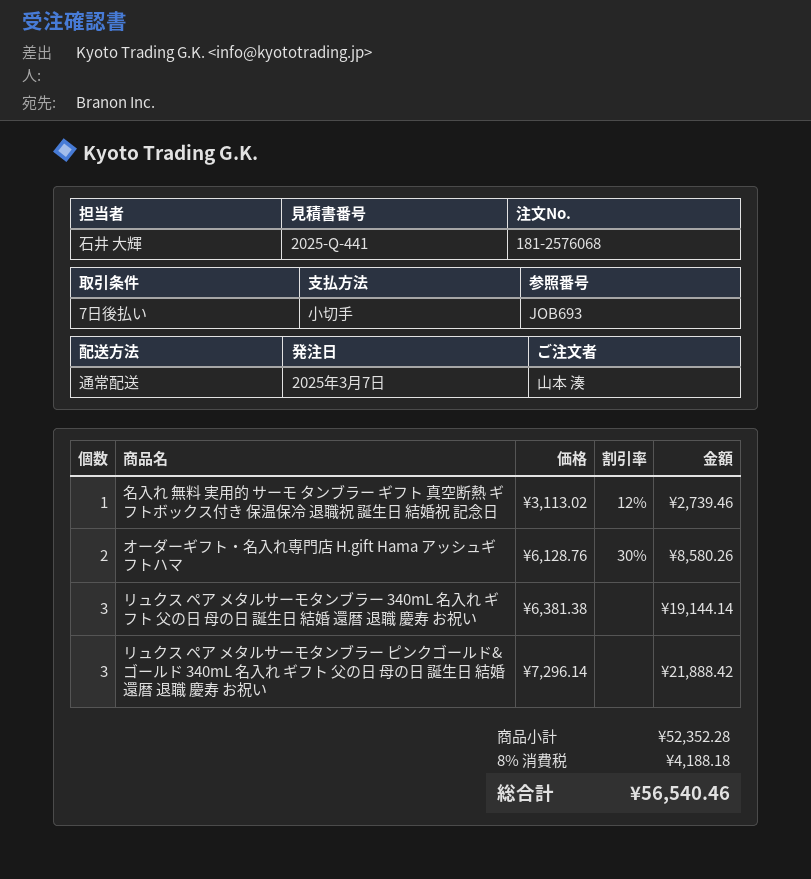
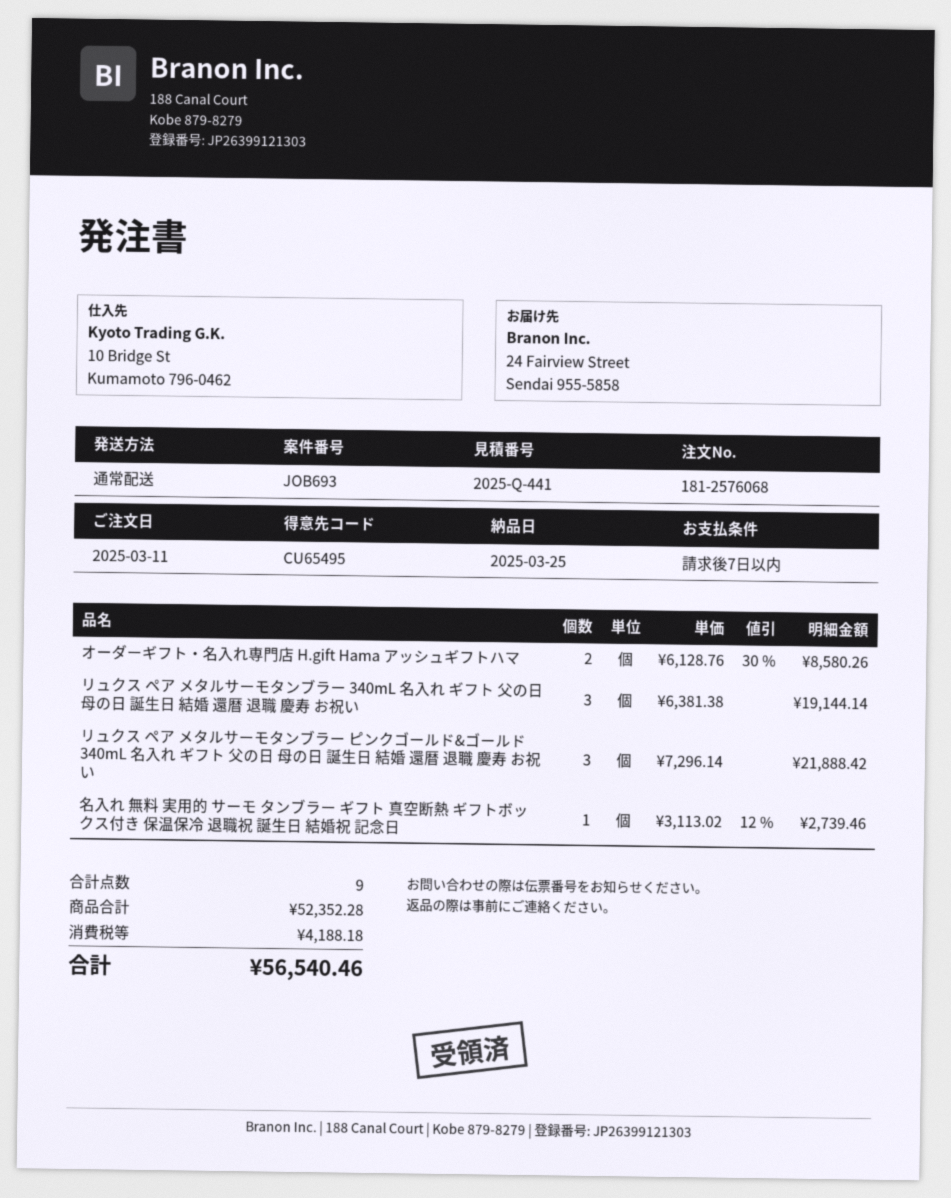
order date: 2025-03-07 -> 2025-03-11

